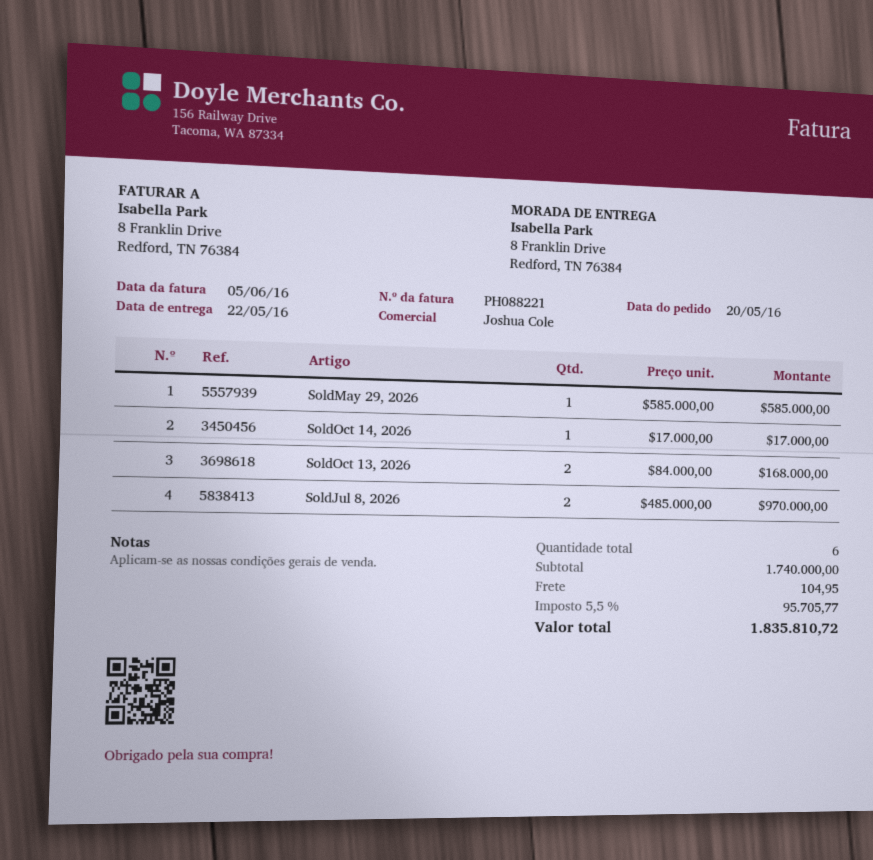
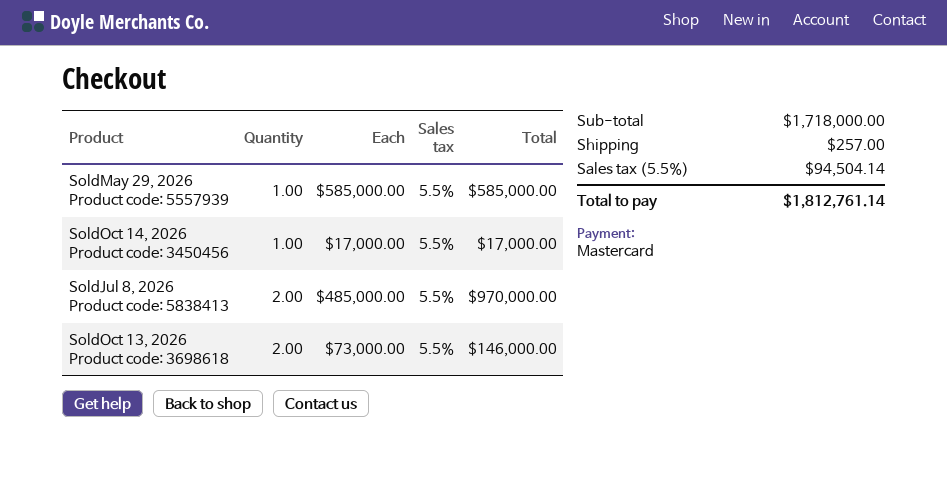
SoldOct 13, 2026: 2 x 84000.00 = 168000.00 -> 2 x 73000.00 = 146000.00
subtotal: 1740000.00 -> 1718000.00
shipping: 104.95 -> 257.00
tax: 5.5% = 95705.77 -> 5.5% = 94504.14
total: 1835810.72 -> 1812761.14

